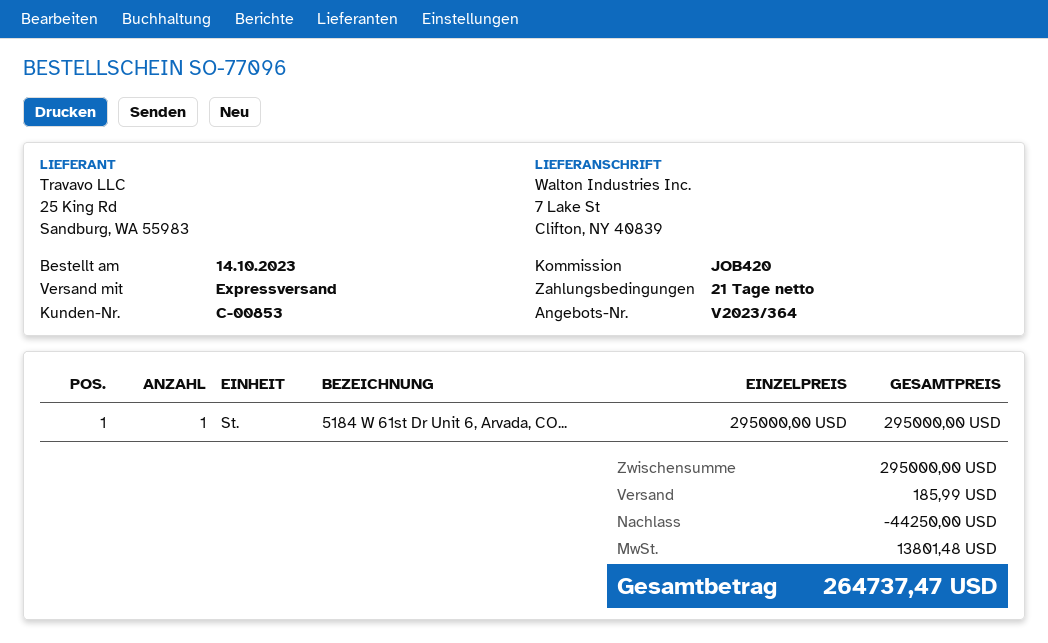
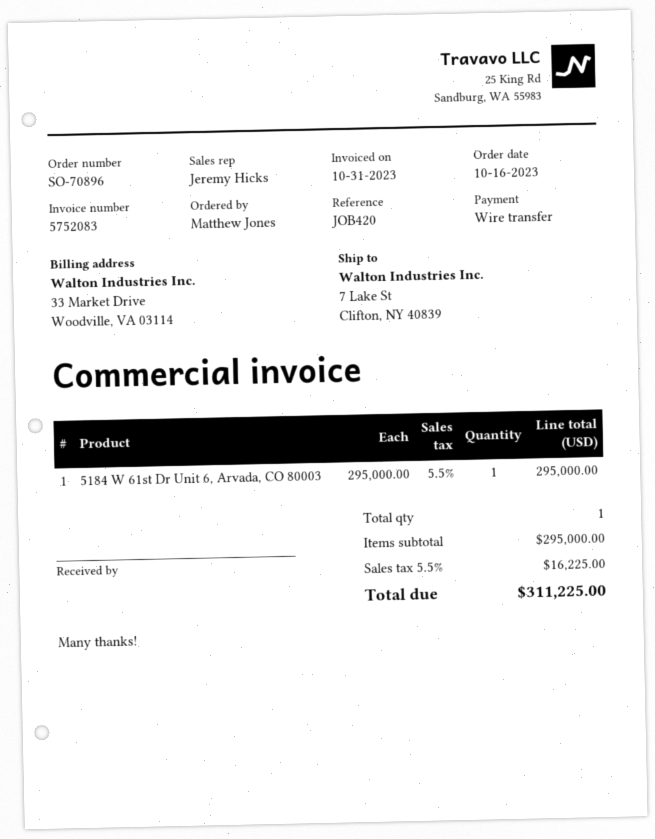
order number: SO-77096 -> SO-70896
order date: 2023-10-14 -> 2023-10-16
discount: 44250.00 -> none
shipping: 185.99 -> none
tax: 13801.48 -> 16225.00
total: 264737.47 -> 311225.00

